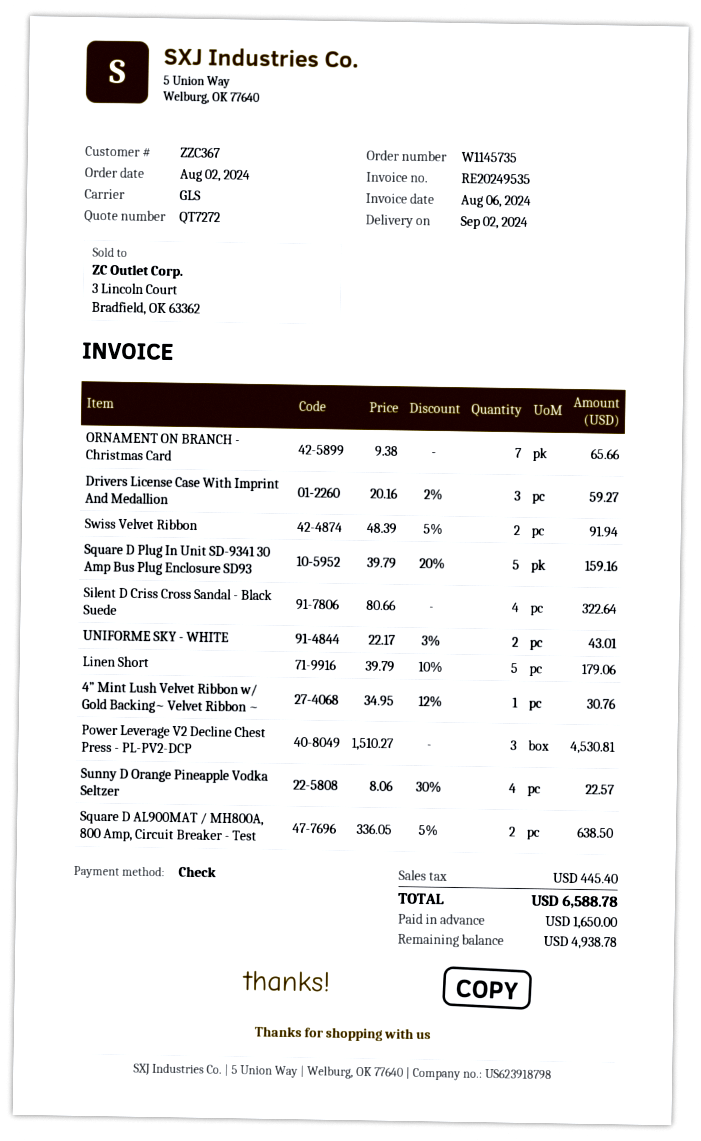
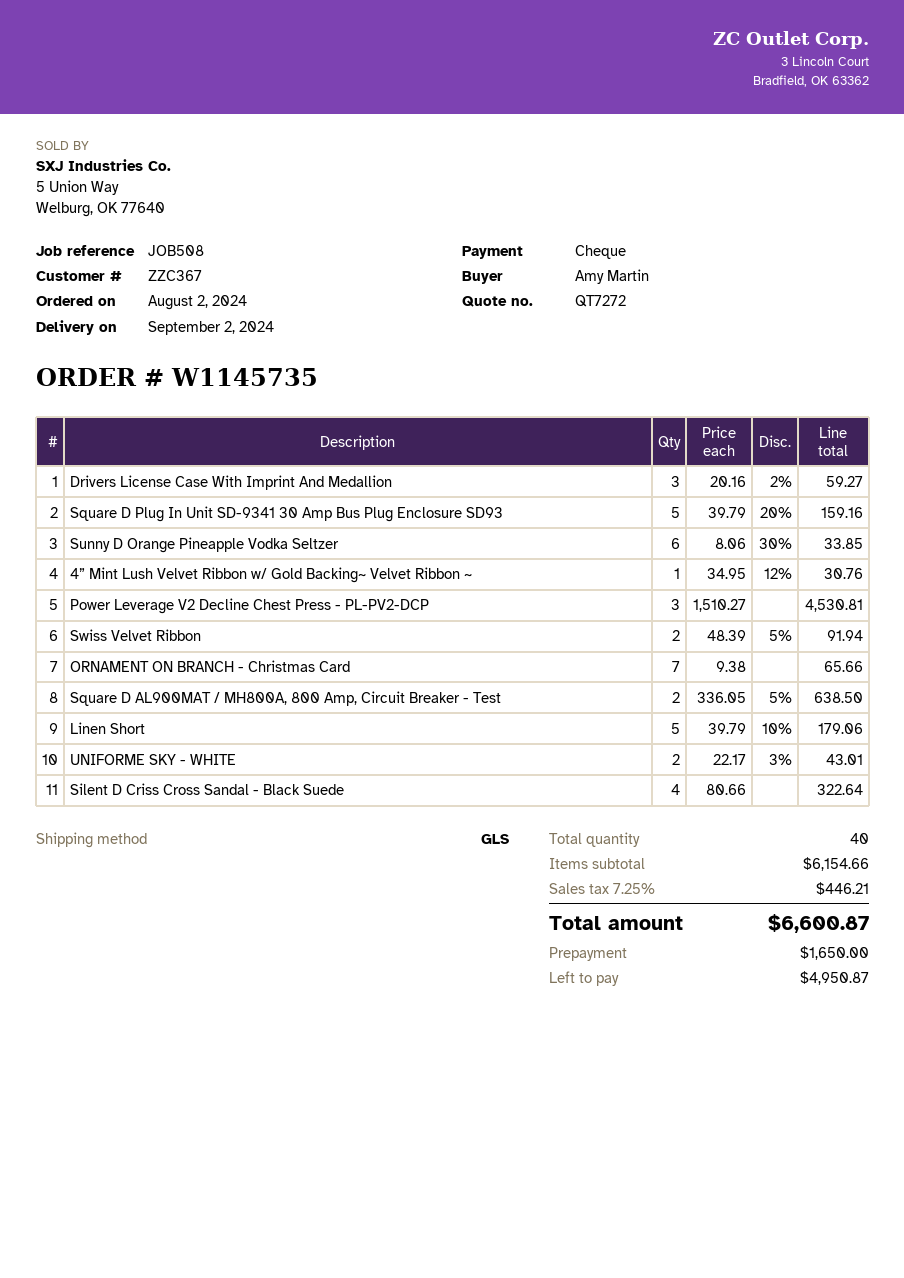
Sunny D Orange Pineapple Vodka Seltzer: 4 x 8.06 - 30% = 22.57 -> 6 x 8.06 - 30% = 33.85
tax: 445.40 -> 446.21
total: 6588.78 -> 6600.87
balance: 4938.78 -> 4950.87

